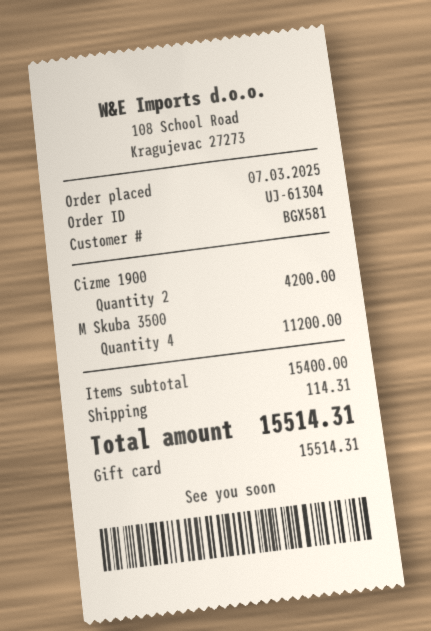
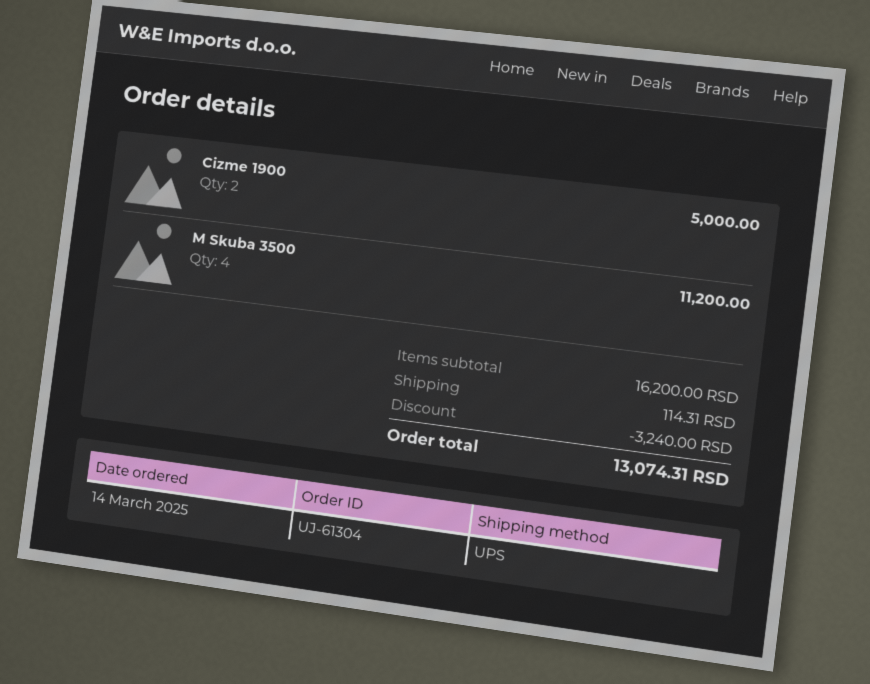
order date: 2025-03-07 -> 2025-03-14
Cizme 1900: 2 for 4200.00 -> 2 for 5000.00
subtotal: 15400.00 -> 16200.00
discount: none -> 3240.00
total: 15514.31 -> 13074.31

